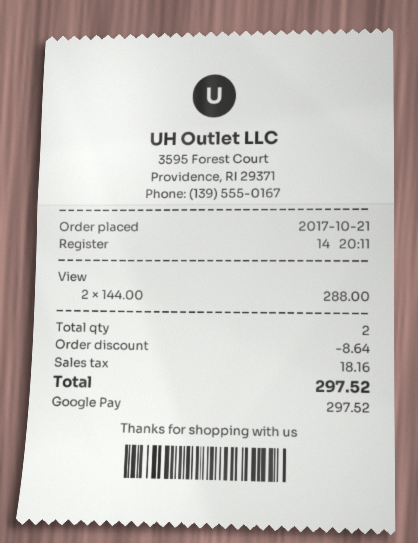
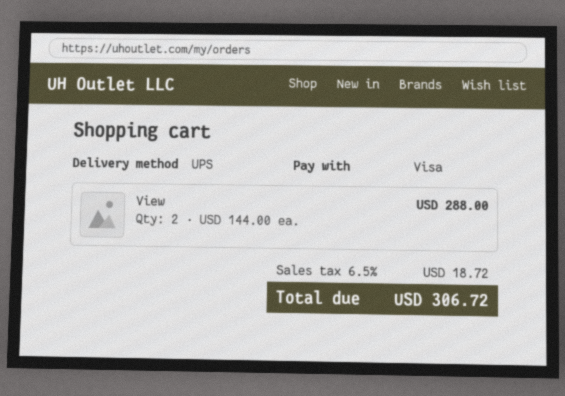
payment method: Google Pay -> Visa
discount: 8.64 -> none
tax: 18.16 -> 18.72
total: 297.52 -> 306.72

